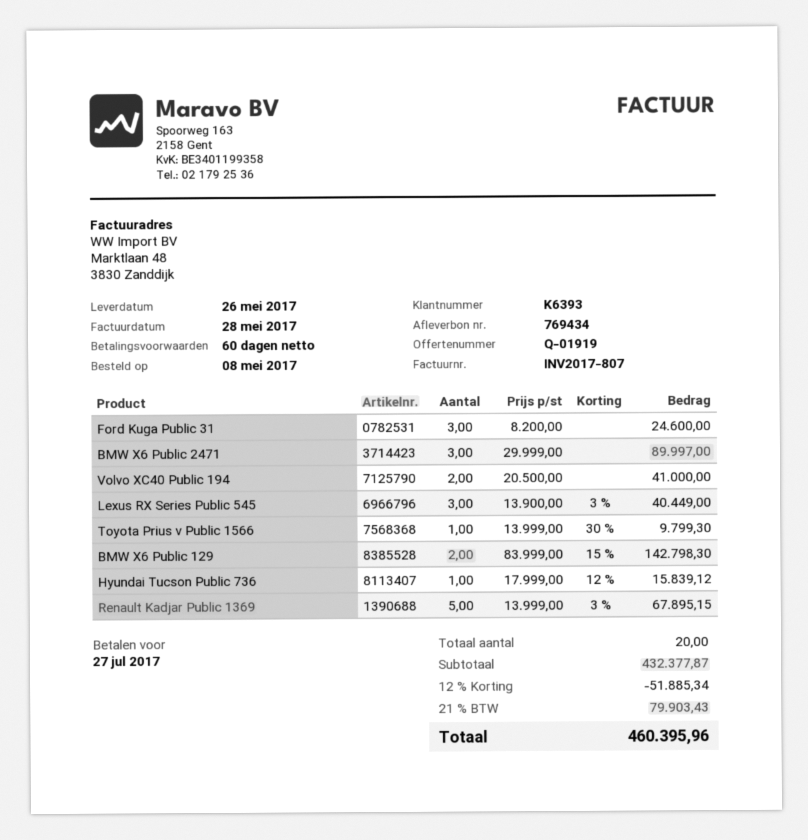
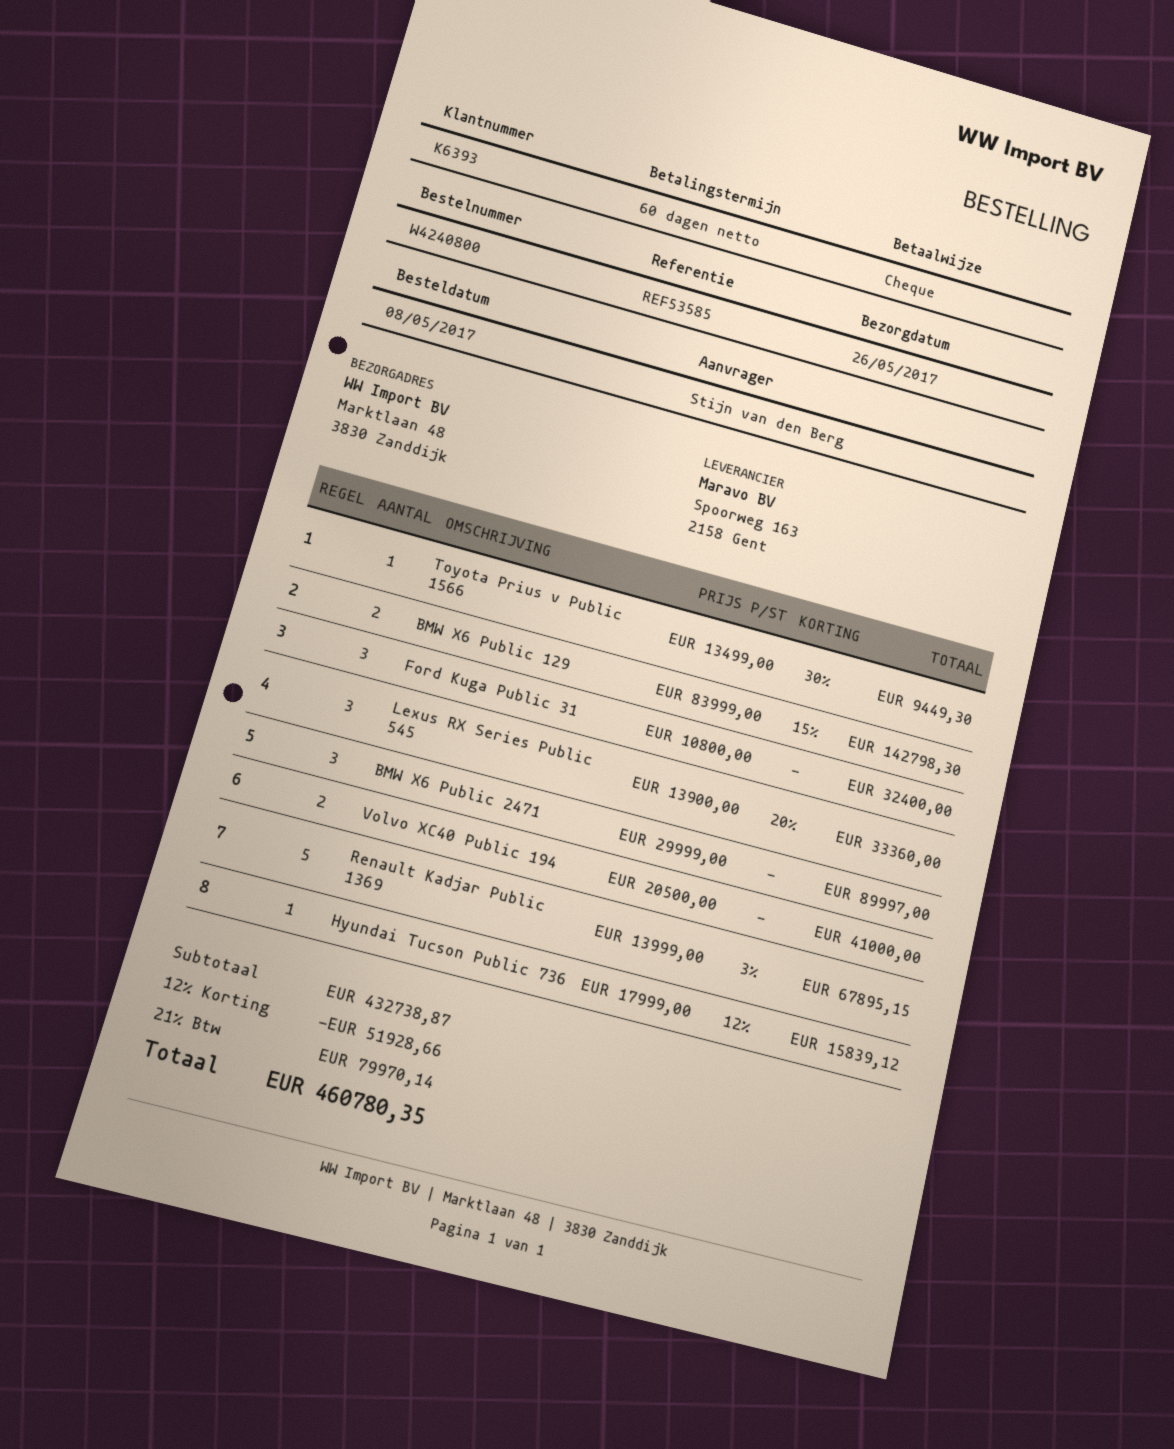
Ford Kuga Public 31: 3 x 8200.00 = 24600.00 -> 3 x 10800.00 = 32400.00
Lexus RX Series Public 545: 3 x 13900.00 - 3% = 40449.00 -> 3 x 13900.00 - 20% = 33360.00
Toyota Prius v Public 1566: 1 x 13999.00 - 30% = 9799.30 -> 1 x 13499.00 - 30% = 9449.30
subtotal: 432377.87 -> 432738.87
discount: 12% = 51885.34 -> 12% = 51928.66
tax: 21% = 79903.43 -> 21% = 79970.14
total: 460395.96 -> 460780.35

